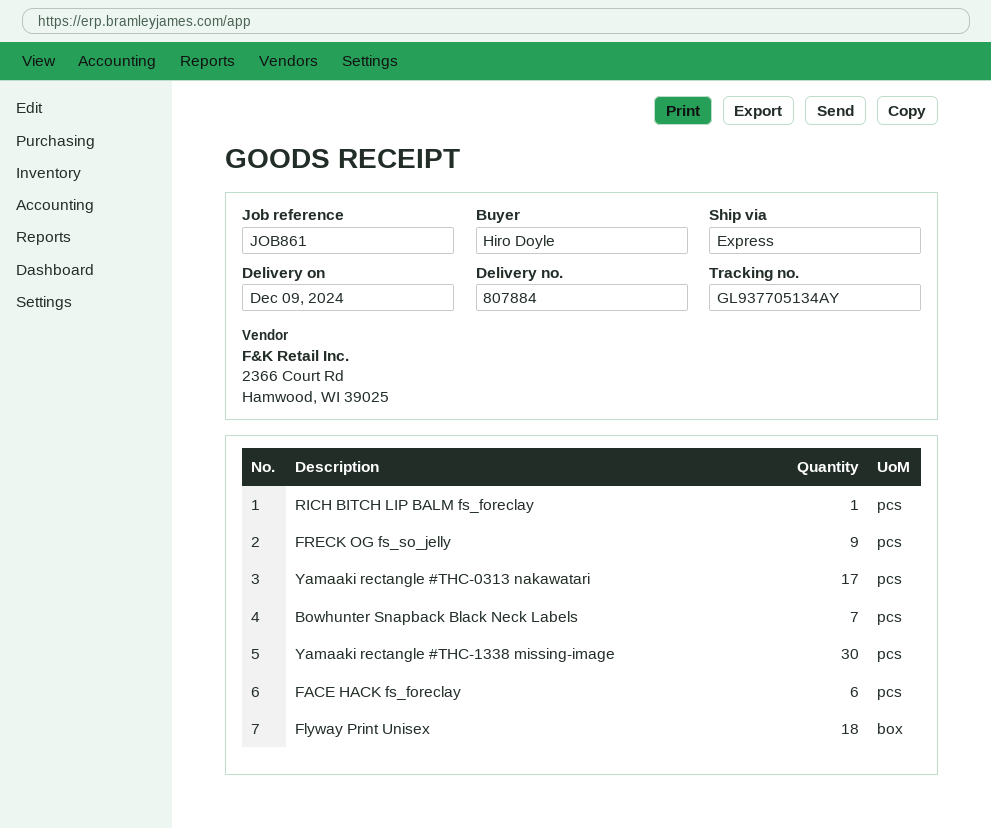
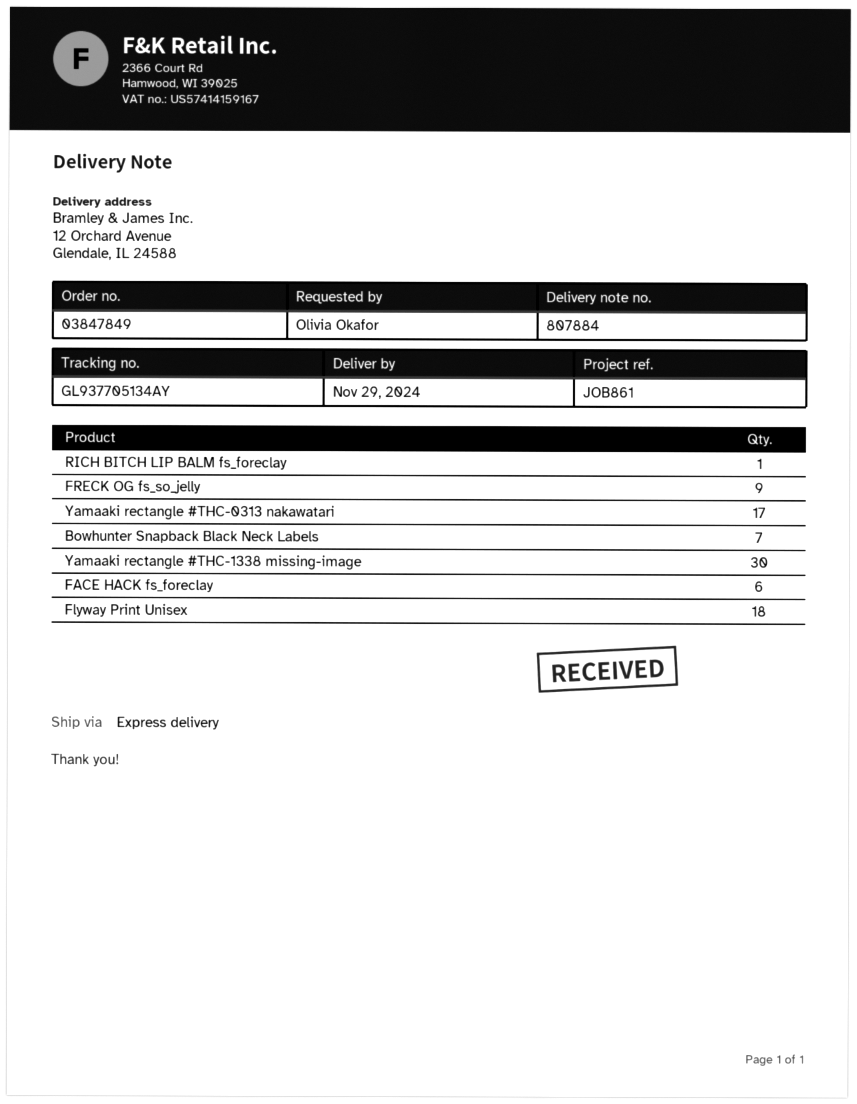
delivery date: 2024-12-09 -> 2024-11-29
ordered by: Hiro Doyle -> Olivia Okafor

